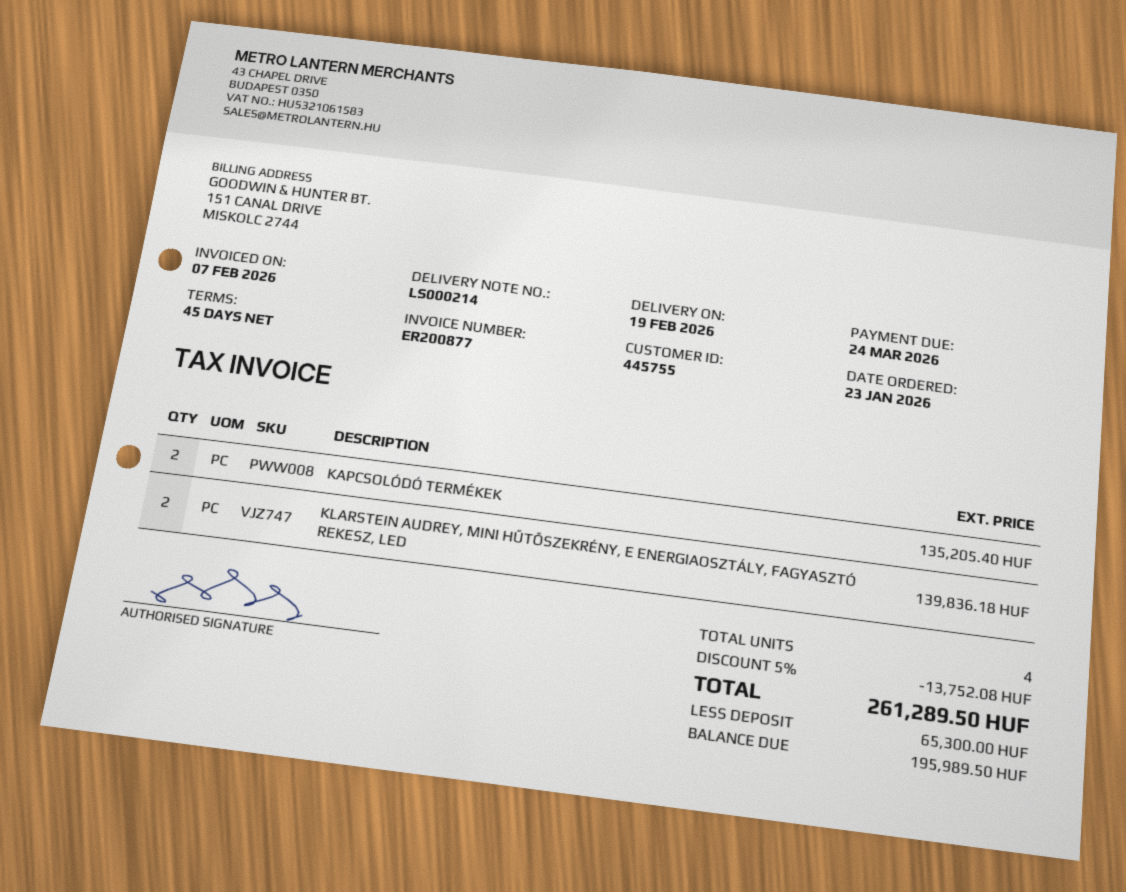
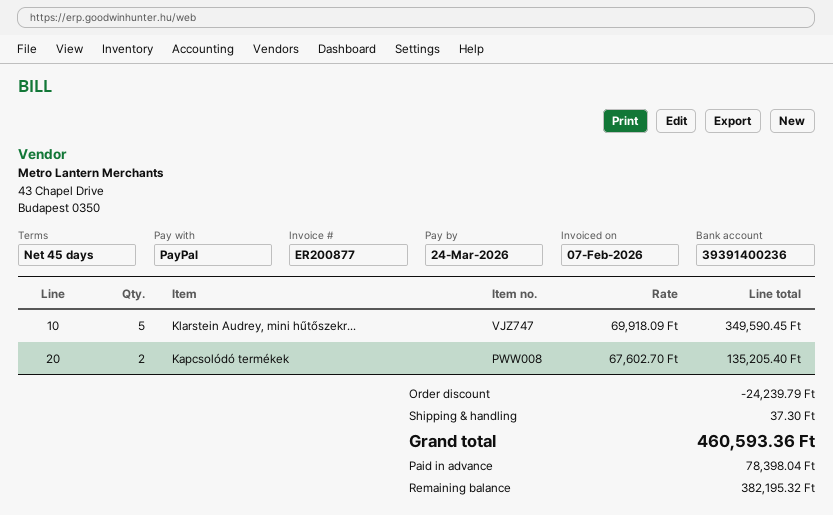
KLARSTEIN AUDREY, MINI HŰTŐSZEKRÉNY, E ENERGIAOSZTÁLY, FAGYASZTÓ REKESZ, LED: 2 for 139836.18 -> 5 for 349590.45
discount: 13752.08 -> 24239.79
shipping: none -> 37.30
total: 261289.50 -> 460593.36
deposit: 65300.00 -> 78398.04
balance: 195989.50 -> 382195.32

